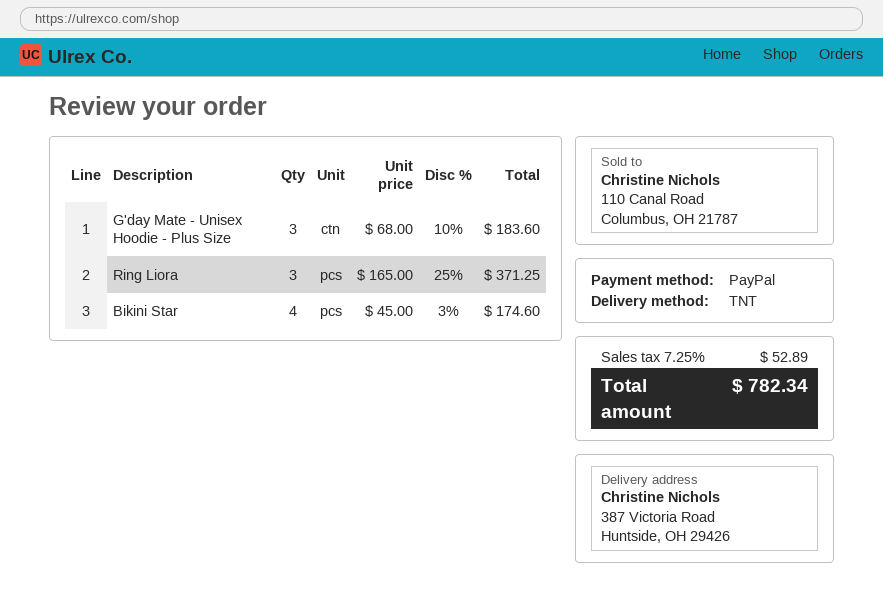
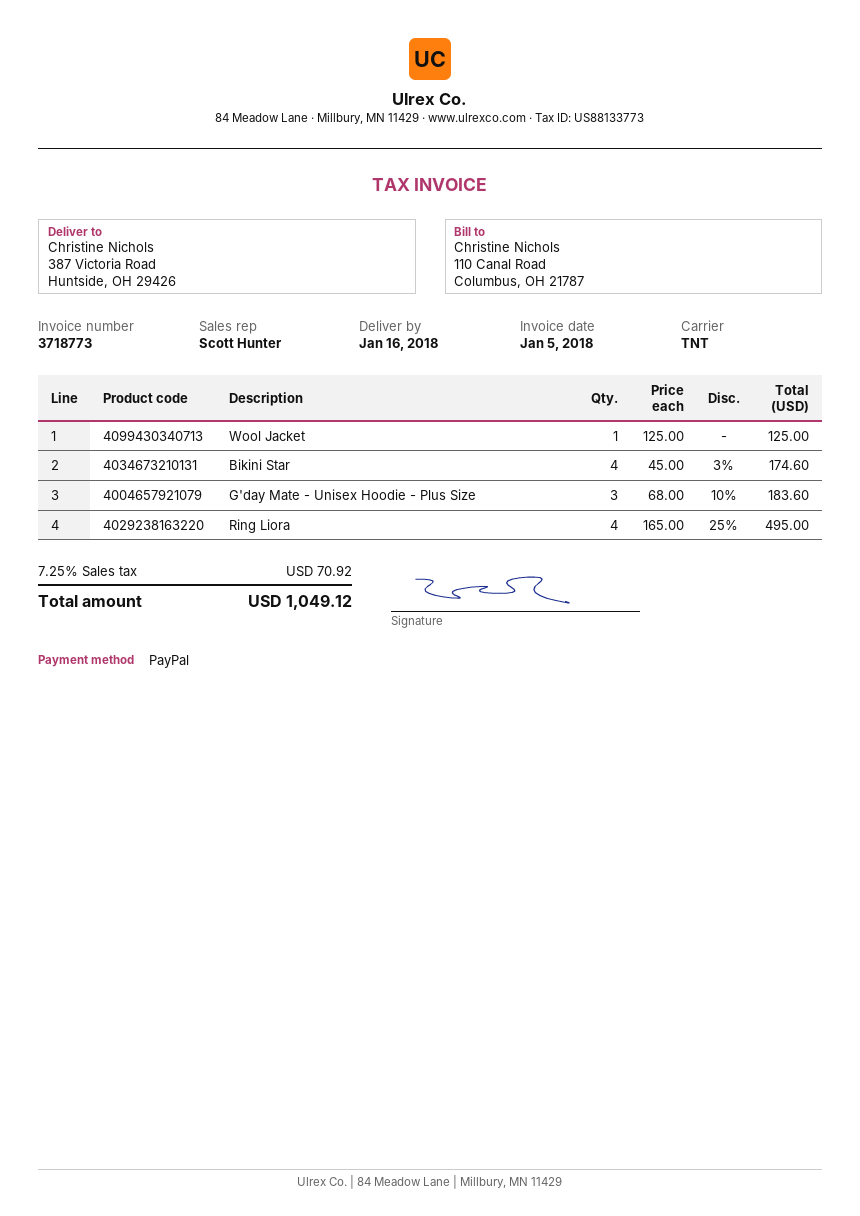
Ring Liora: 3 x 165.00 - 25% = 371.25 -> 4 x 165.00 - 25% = 495.00
Wool Jacket: none -> 1 x 125.00 = 125.00
tax: 7.25% = 52.89 -> 7.25% = 70.92
total: 782.34 -> 1049.12

